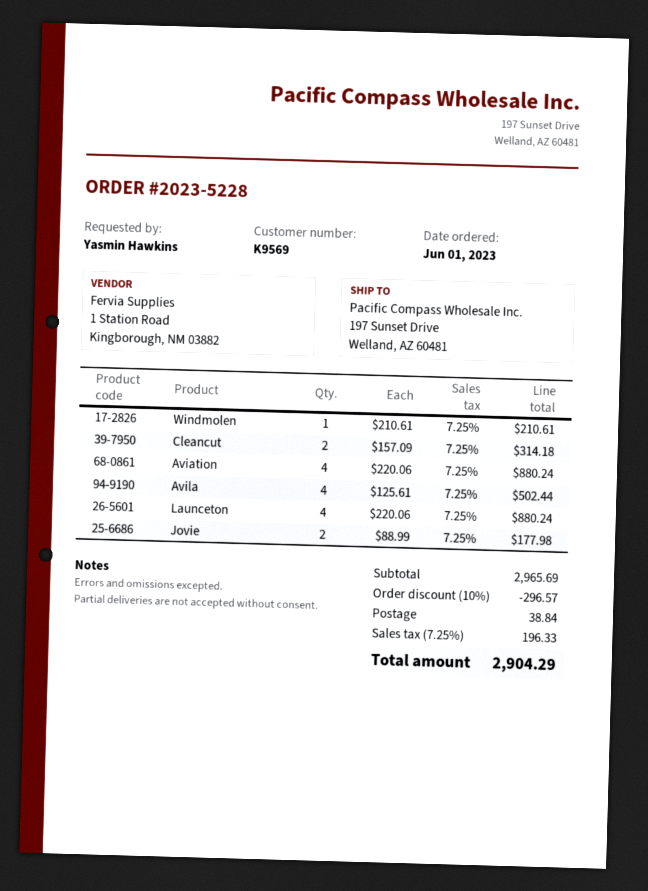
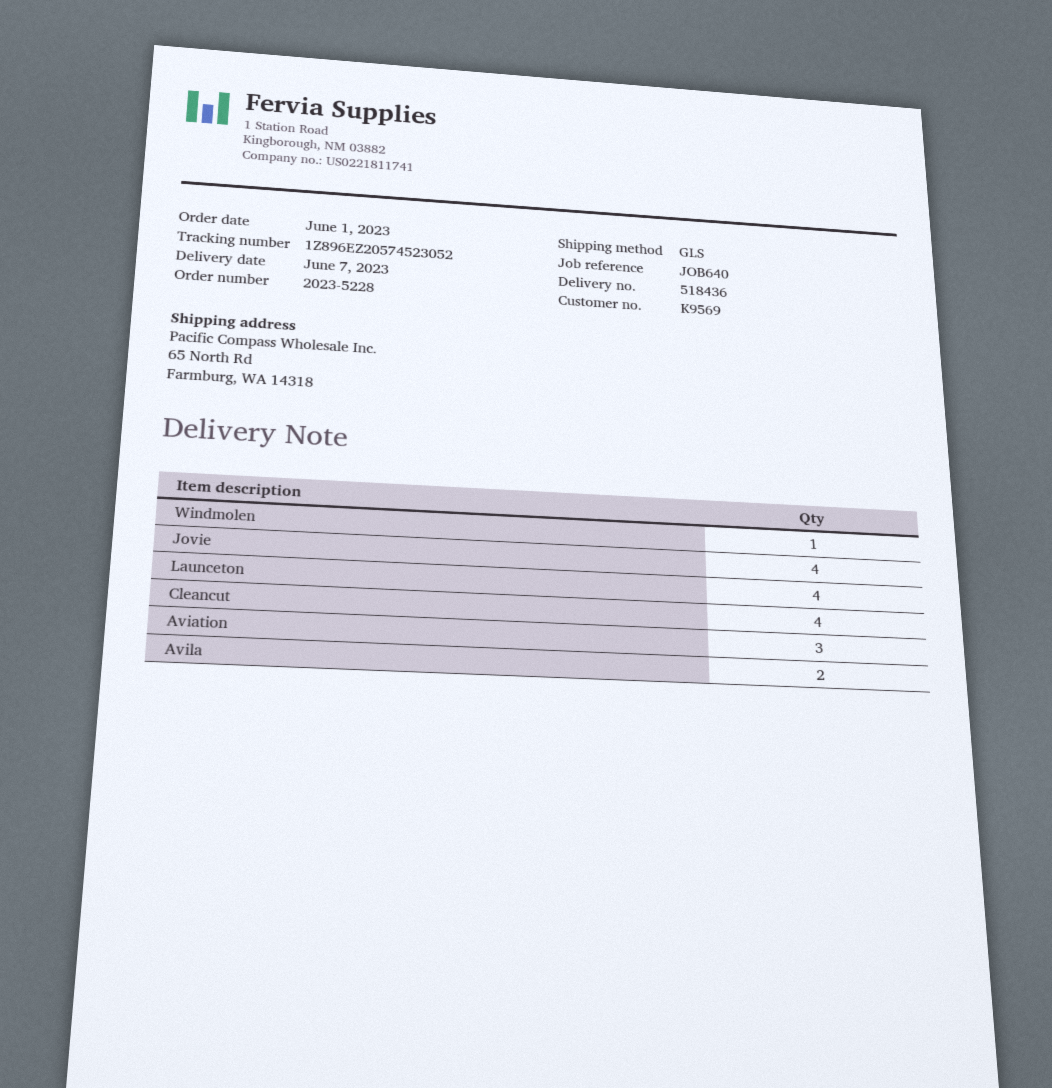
ship to: 197 Sunset Drive, Welland, AZ 60481 -> 65 North Rd, Farmburg, WA 14318
Cleancut: 2 -> 4
Aviation: 4 -> 3
Avila: 4 -> 2
Jovie: 2 -> 4

